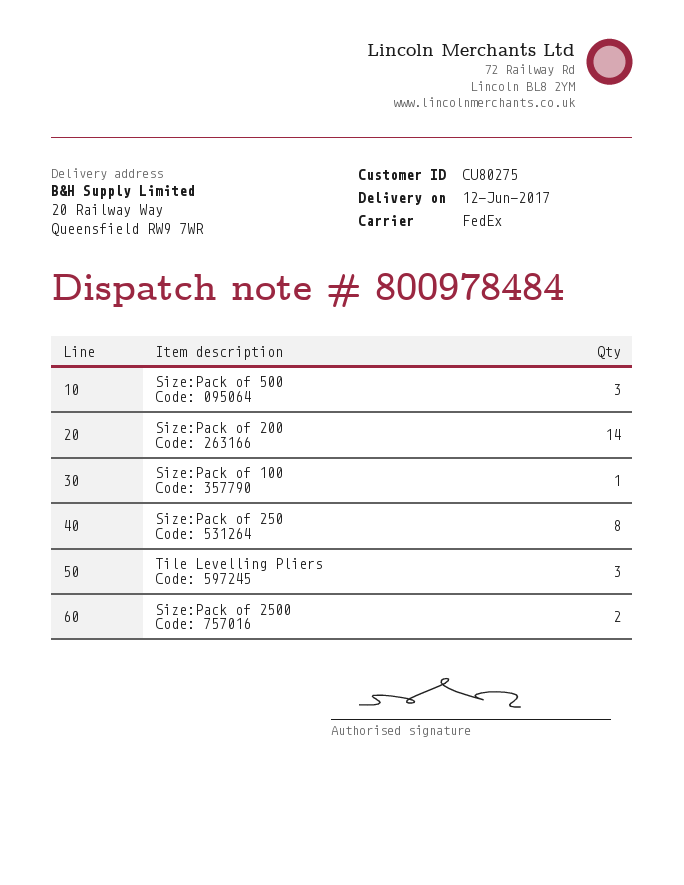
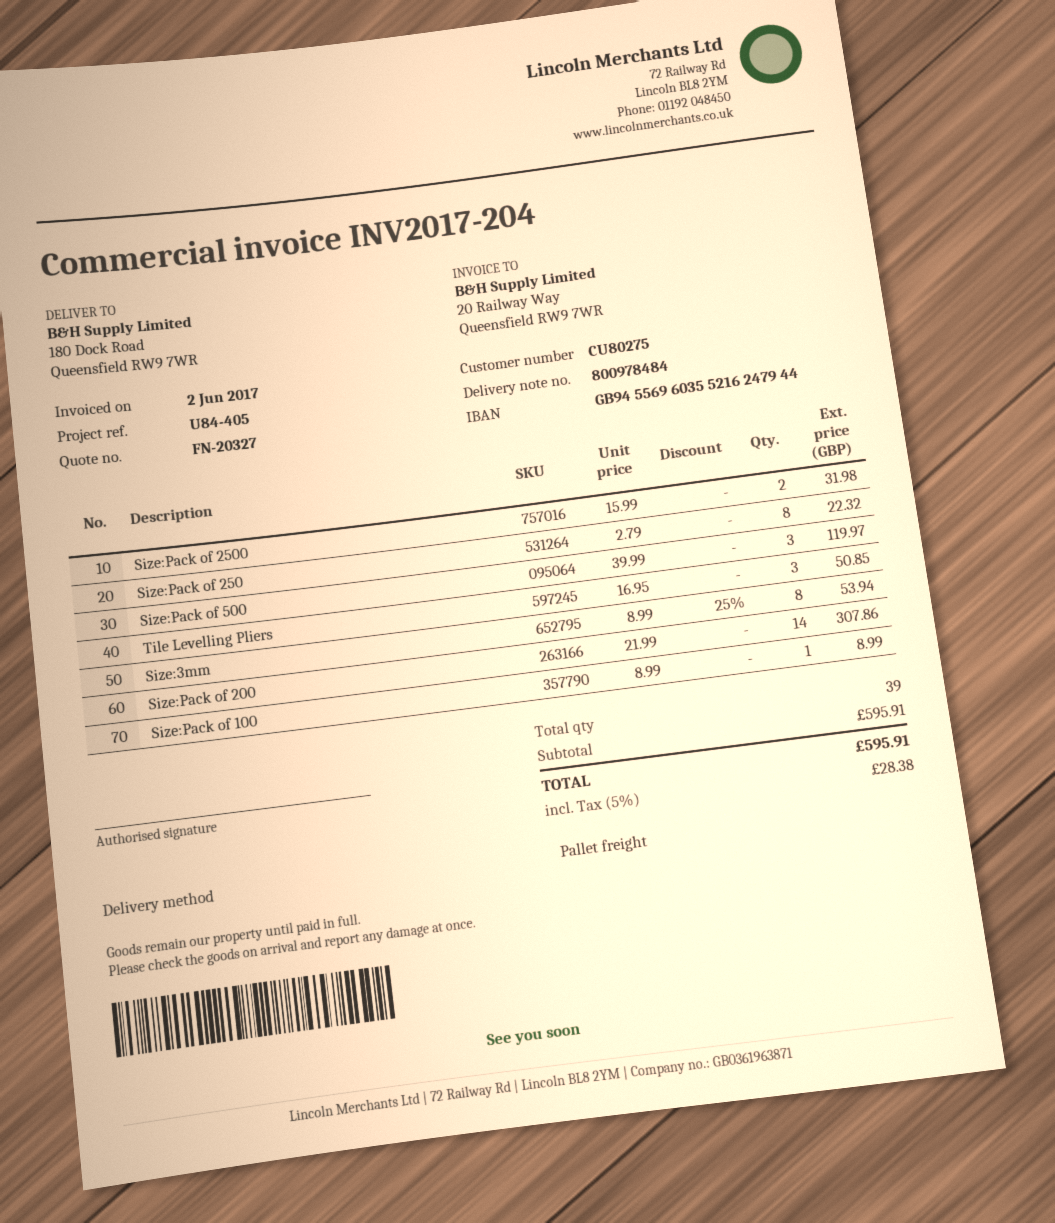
shipping method: FedEx -> pallet freight
ship to: 20 Railway Way, Queensfield RW9 7WR -> 180 Dock Road, Queensfield RW9 7WR
Size:3mm: none -> 8

